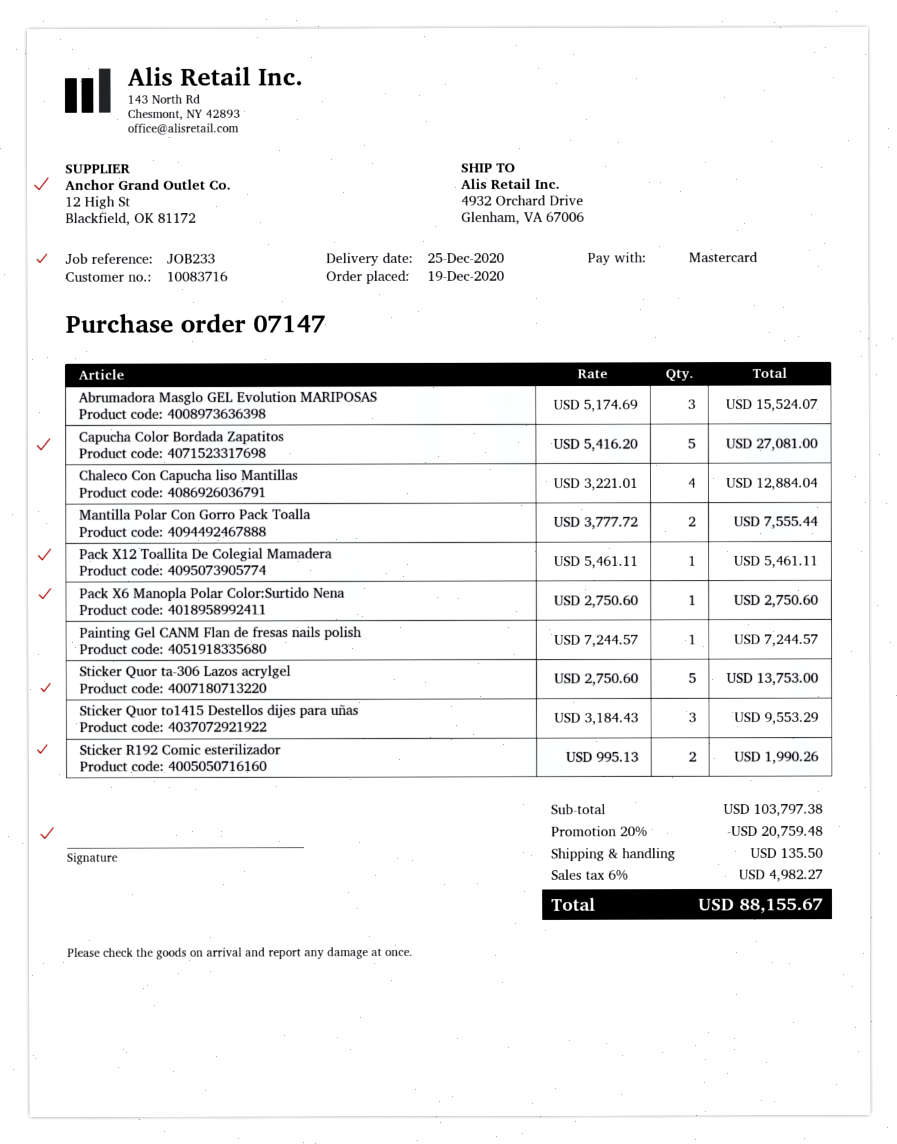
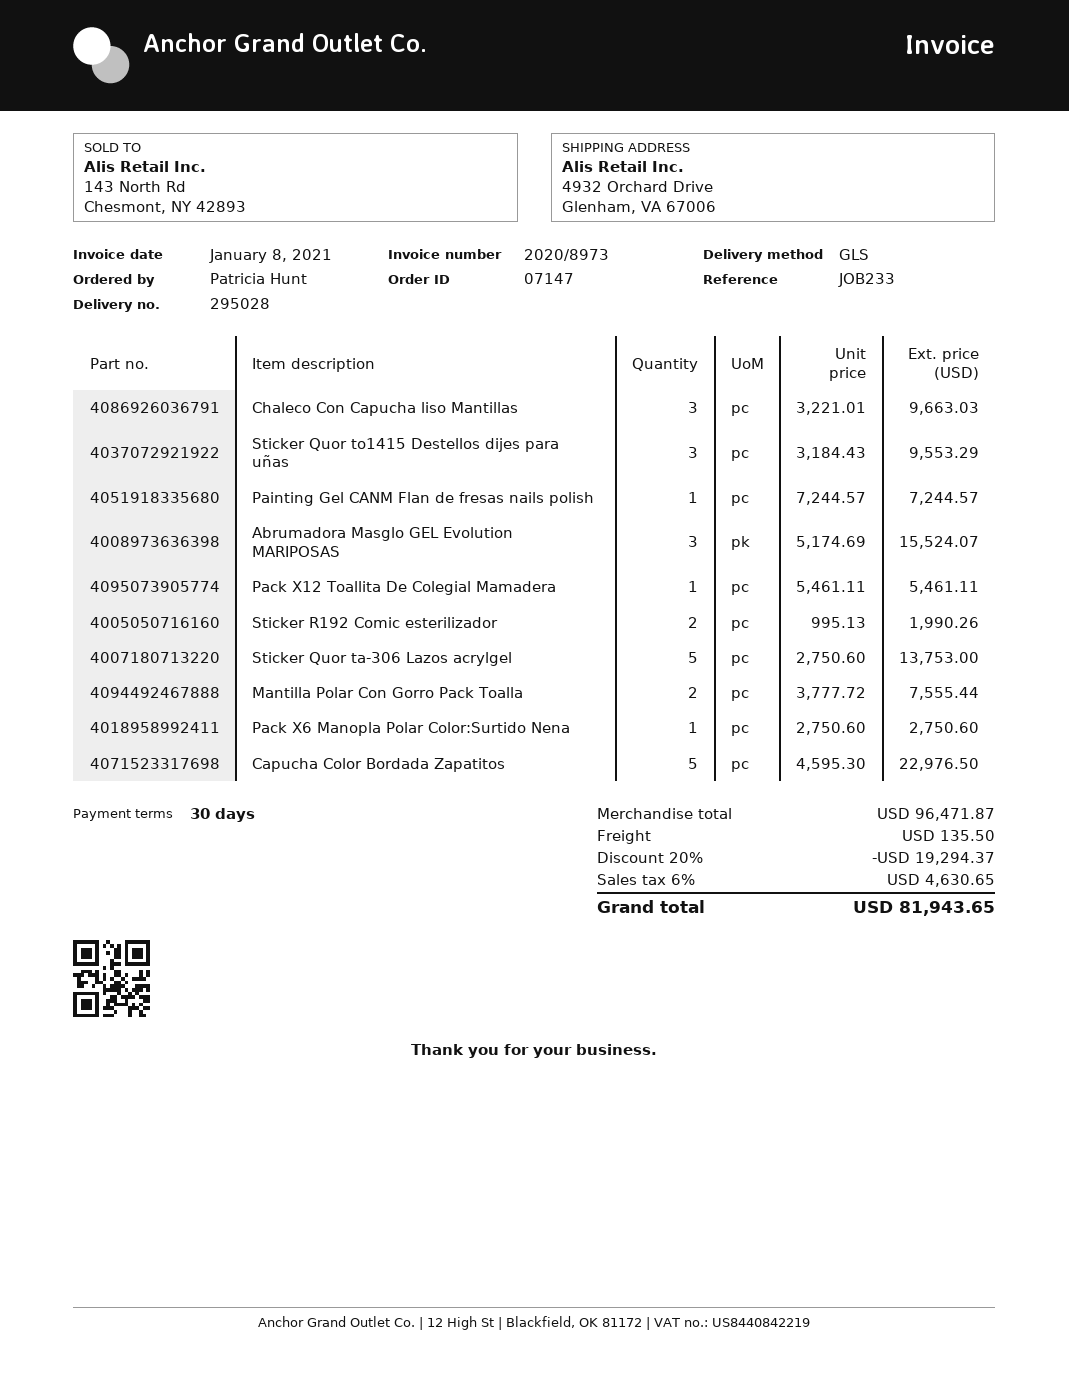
Capucha Color Bordada Zapatitos: 5 x 5416.20 = 27081.00 -> 5 x 4595.30 = 22976.50
Chaleco Con Capucha liso Mantillas: 4 x 3221.01 = 12884.04 -> 3 x 3221.01 = 9663.03
subtotal: 103797.38 -> 96471.87
discount: 20% = 20759.48 -> 20% = 19294.37
tax: 6% = 4982.27 -> 6% = 4630.65
total: 88155.67 -> 81943.65

